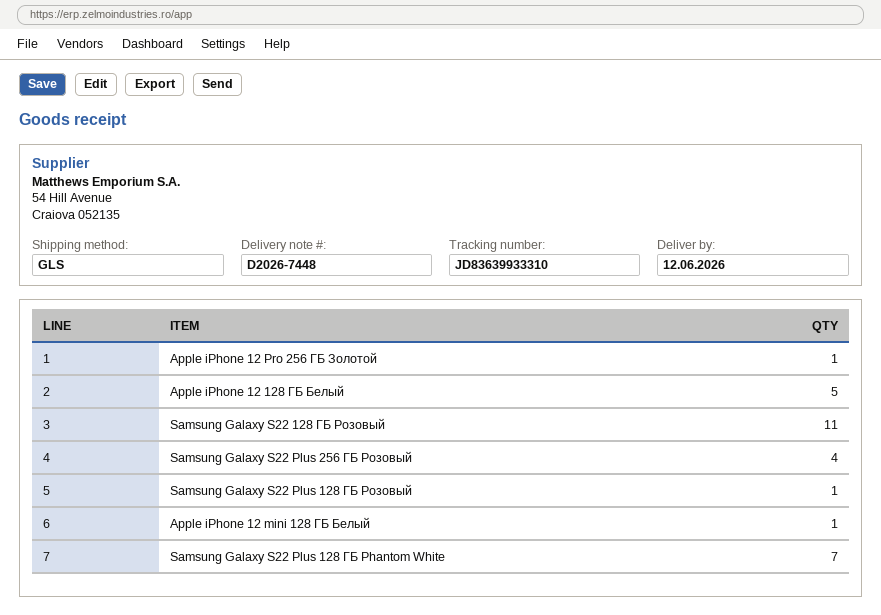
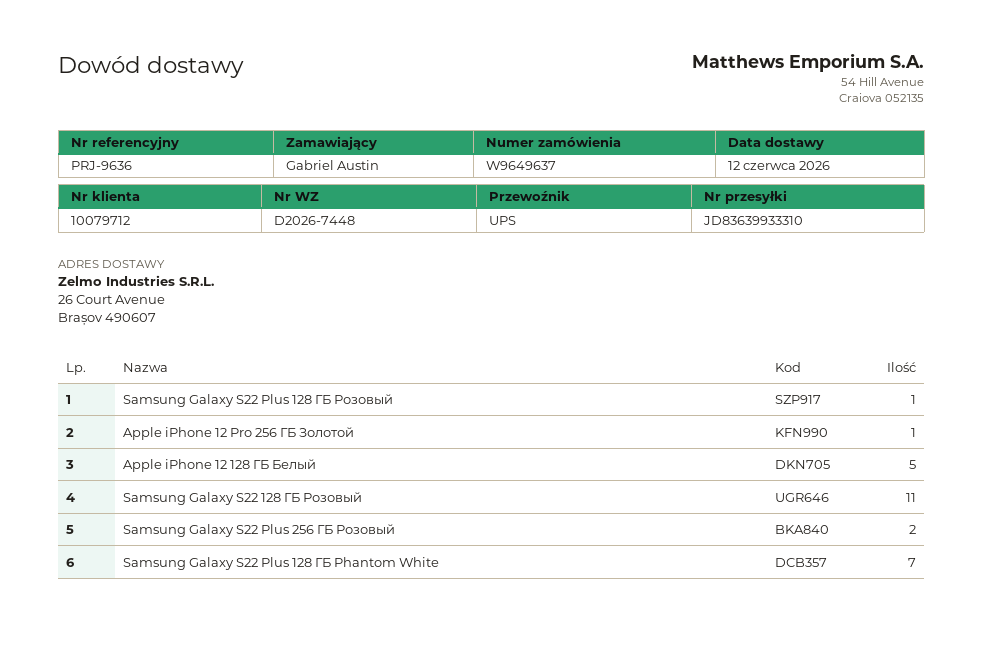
shipping method: GLS -> UPS
Samsung Galaxy S22 Plus 256 ГБ Розовый: 4 -> 2
Apple iPhone 12 mini 128 ГБ Белый: 1 -> none

